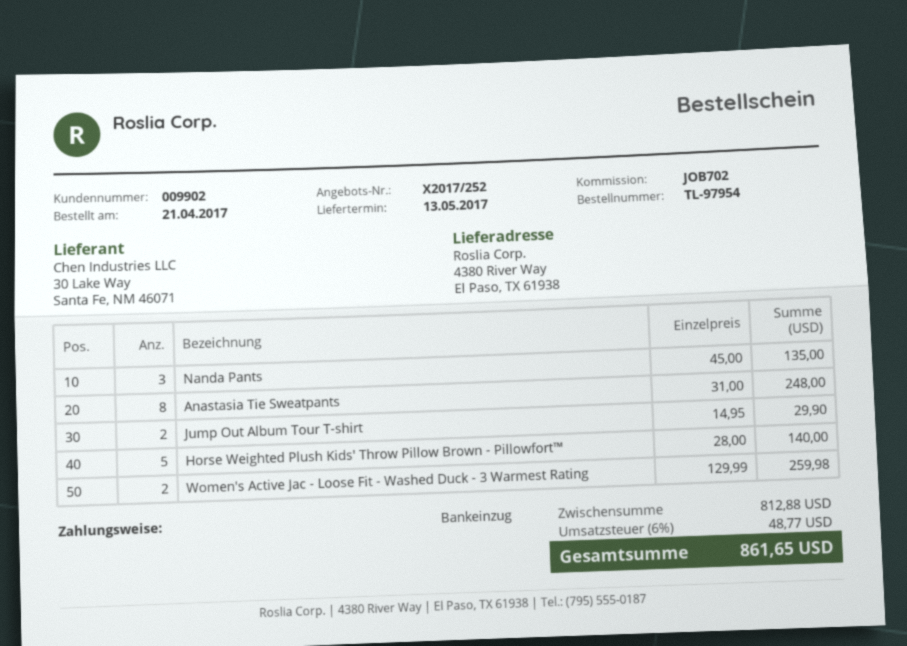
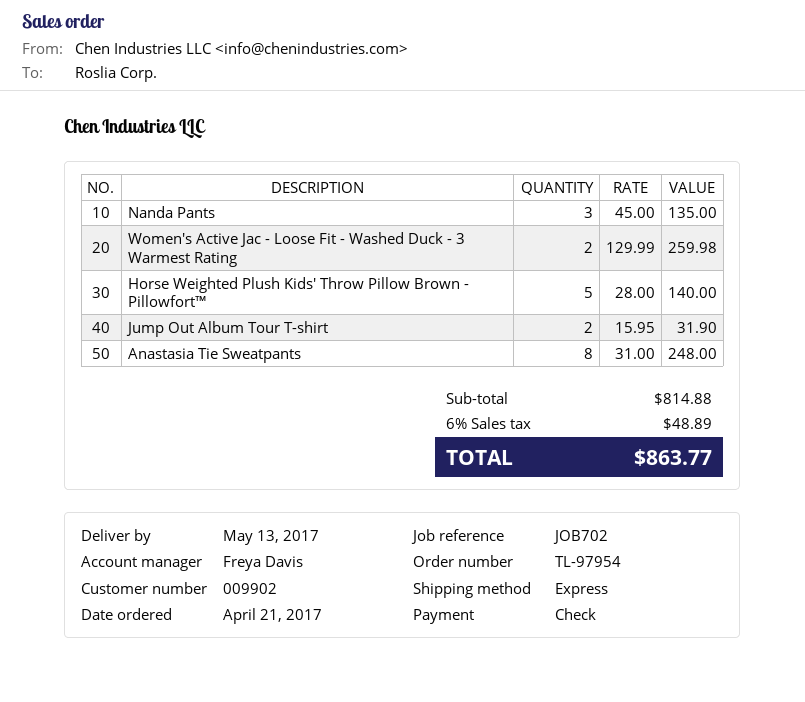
payment method: direct debit -> cheque
Jump Out Album Tour T-shirt: 2 x 14.95 = 29.90 -> 2 x 15.95 = 31.90
subtotal: 812.88 -> 814.88
tax: 6% = 48.77 -> 6% = 48.89
total: 861.65 -> 863.77

